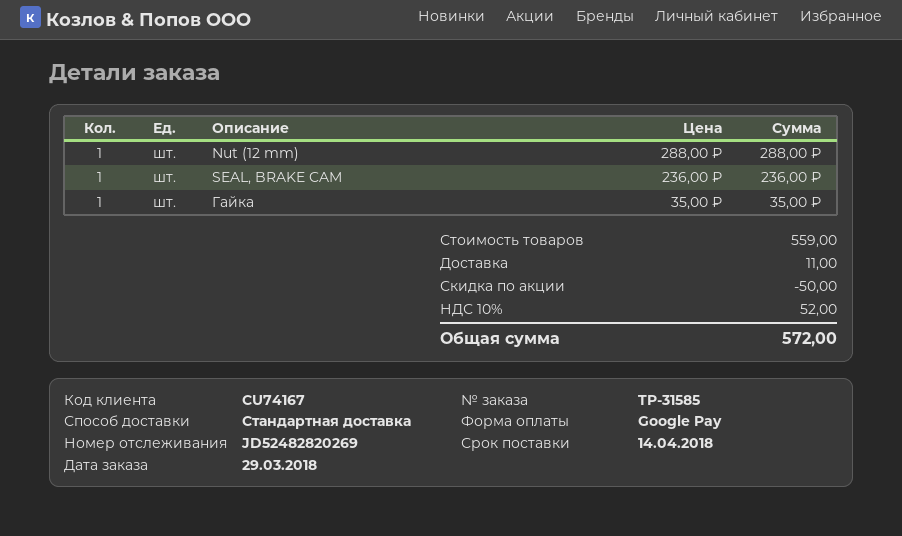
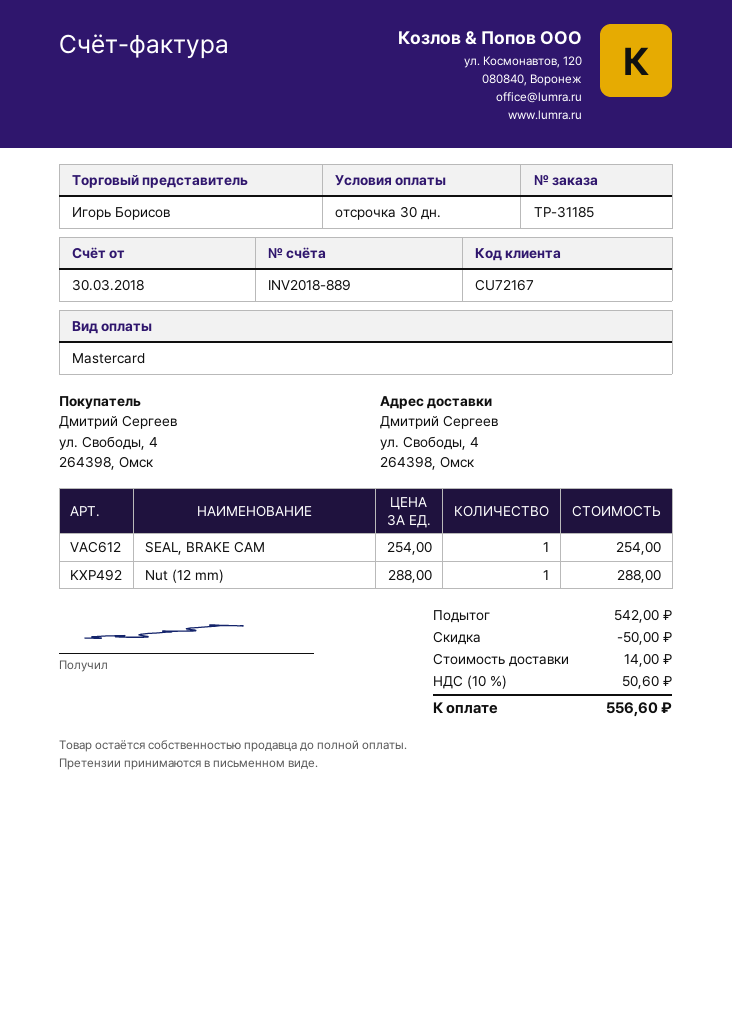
order number: TP-31585 -> TP-31185
customer number: CU74167 -> CU72167
payment method: Google Pay -> Mastercard
SEAL, BRAKE CAM: 1 x 236.00 = 236.00 -> 1 x 254.00 = 254.00
Гайка: 1 x 35.00 = 35.00 -> none
subtotal: 559.00 -> 542.00
shipping: 11.00 -> 14.00
tax: 10% = 52.00 -> 10% = 50.60
total: 572.00 -> 556.60

